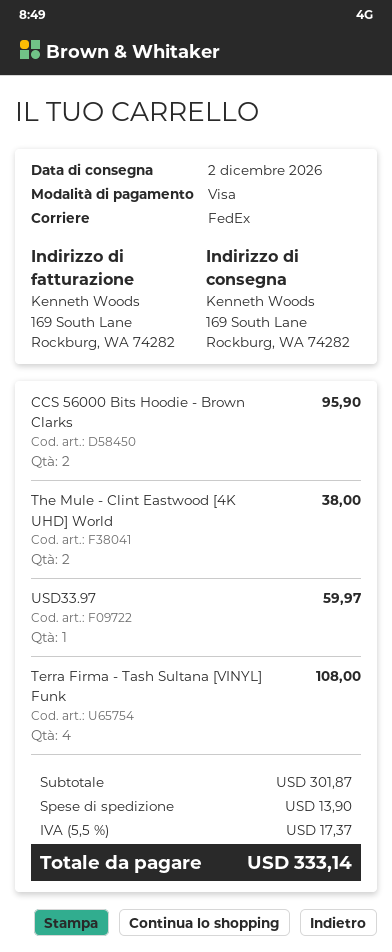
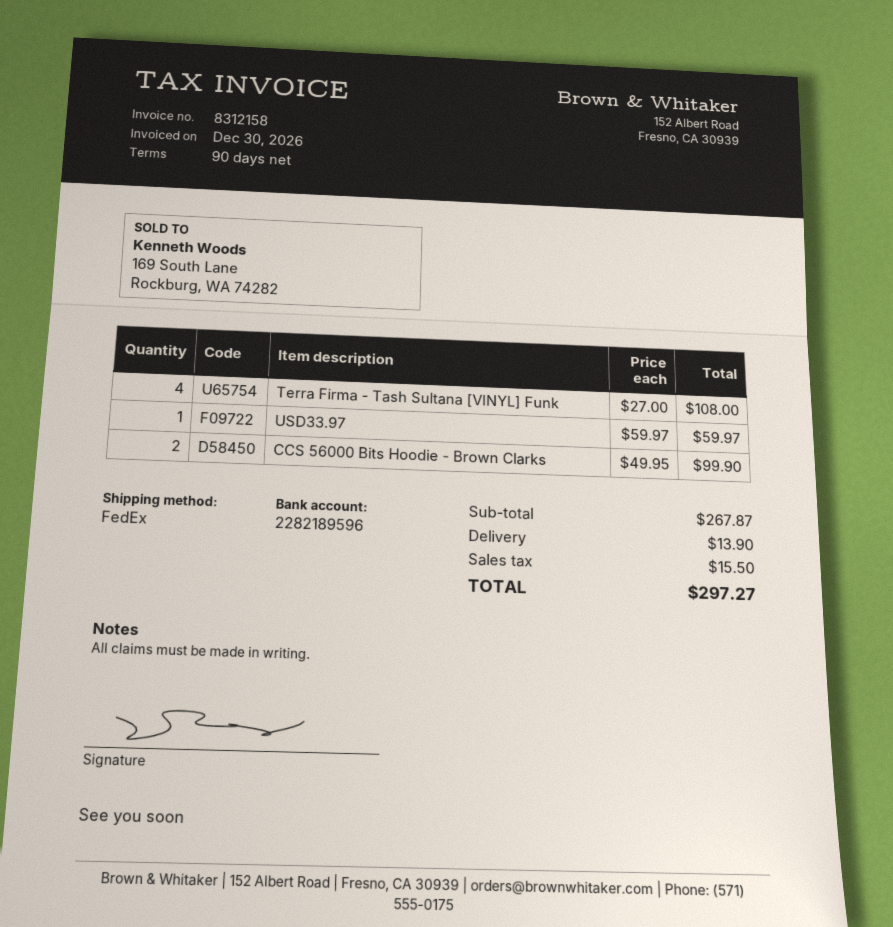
CCS 56000 Bits Hoodie - Brown Clarks: 2 for 95.90 -> 2 for 99.90
The Mule - Clint Eastwood [4K UHD] World: 2 for 38.00 -> none
subtotal: 301.87 -> 267.87
tax: 17.37 -> 15.50
total: 333.14 -> 297.27

